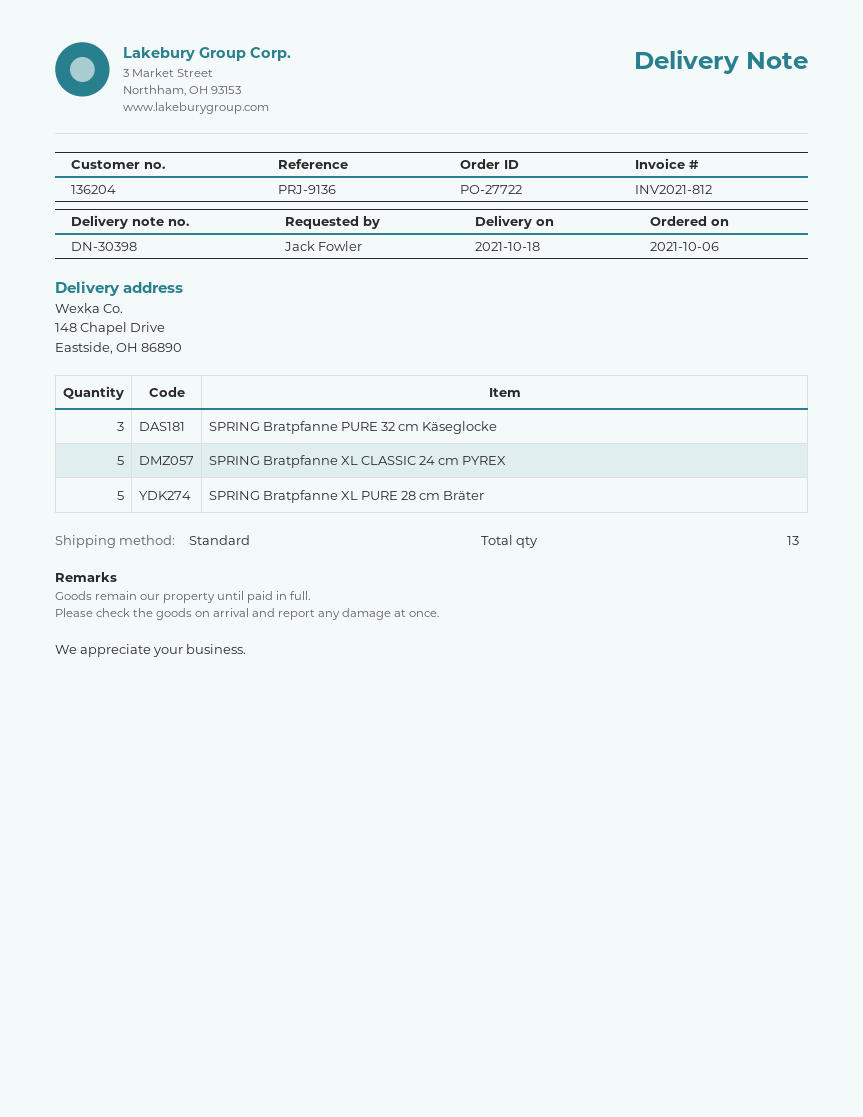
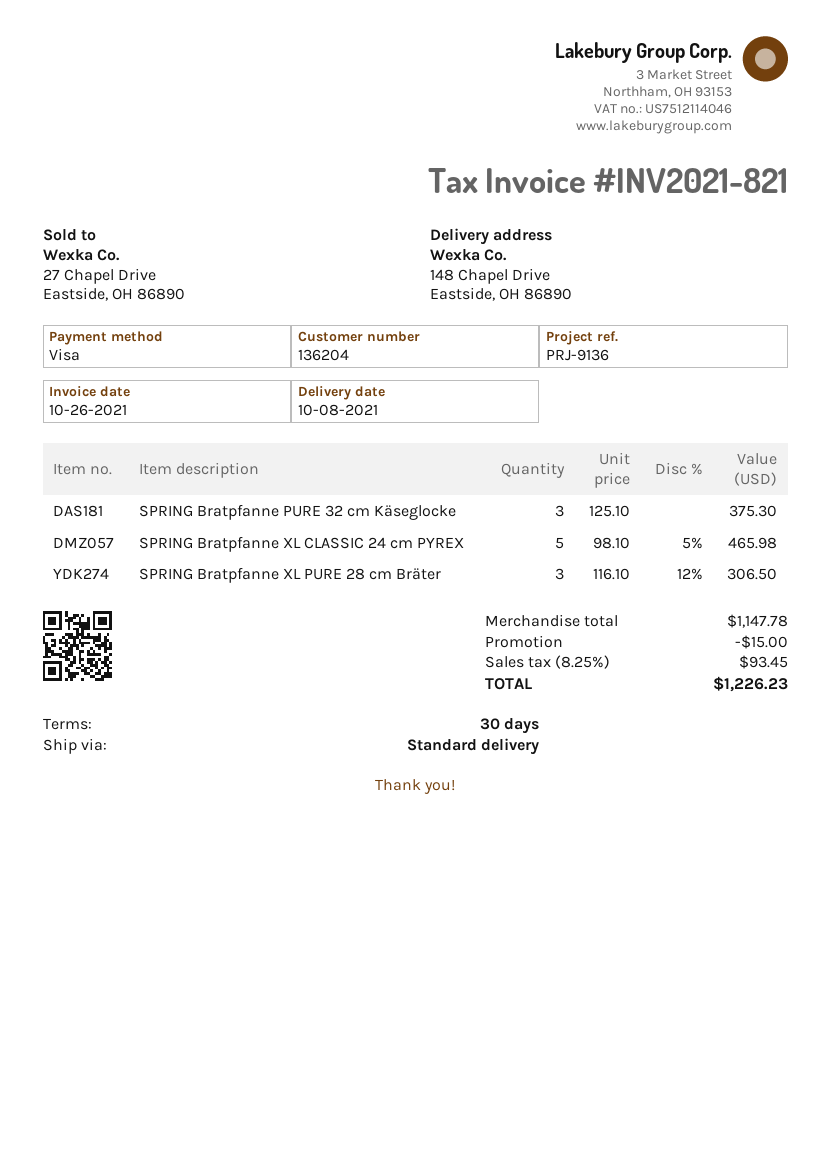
delivery date: 2021-10-18 -> 2021-10-08
invoice number: INV2021-812 -> INV2021-821
SPRING Bratpfanne XL PURE 28 cm Bräter: 5 -> 3

